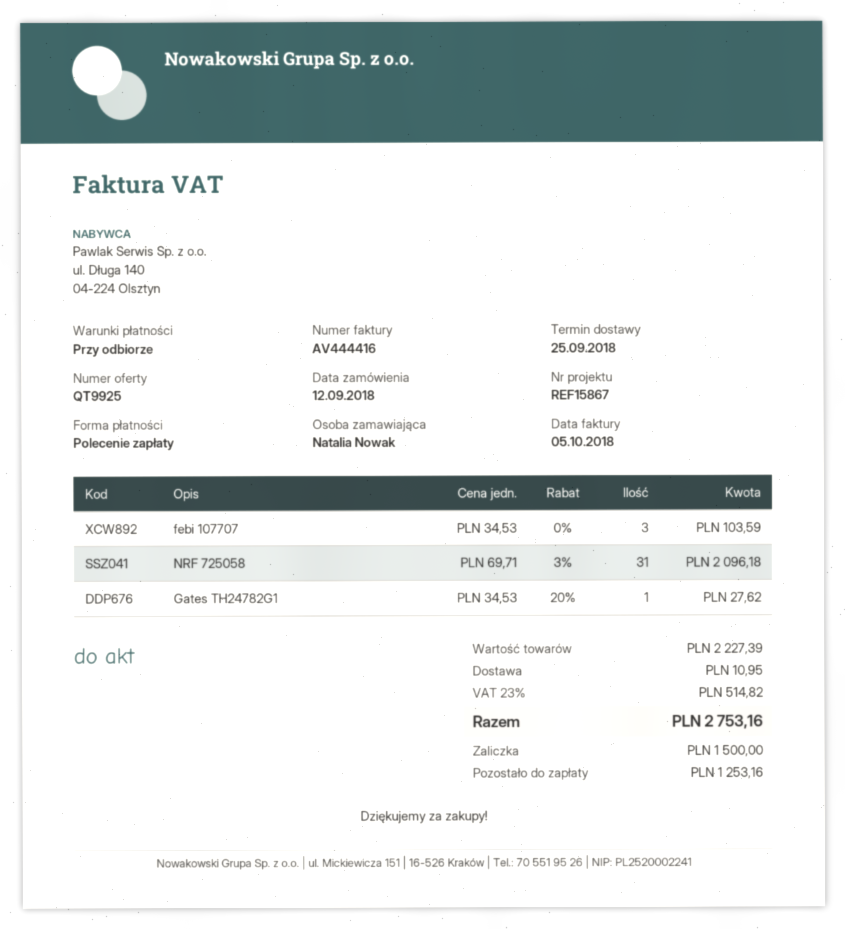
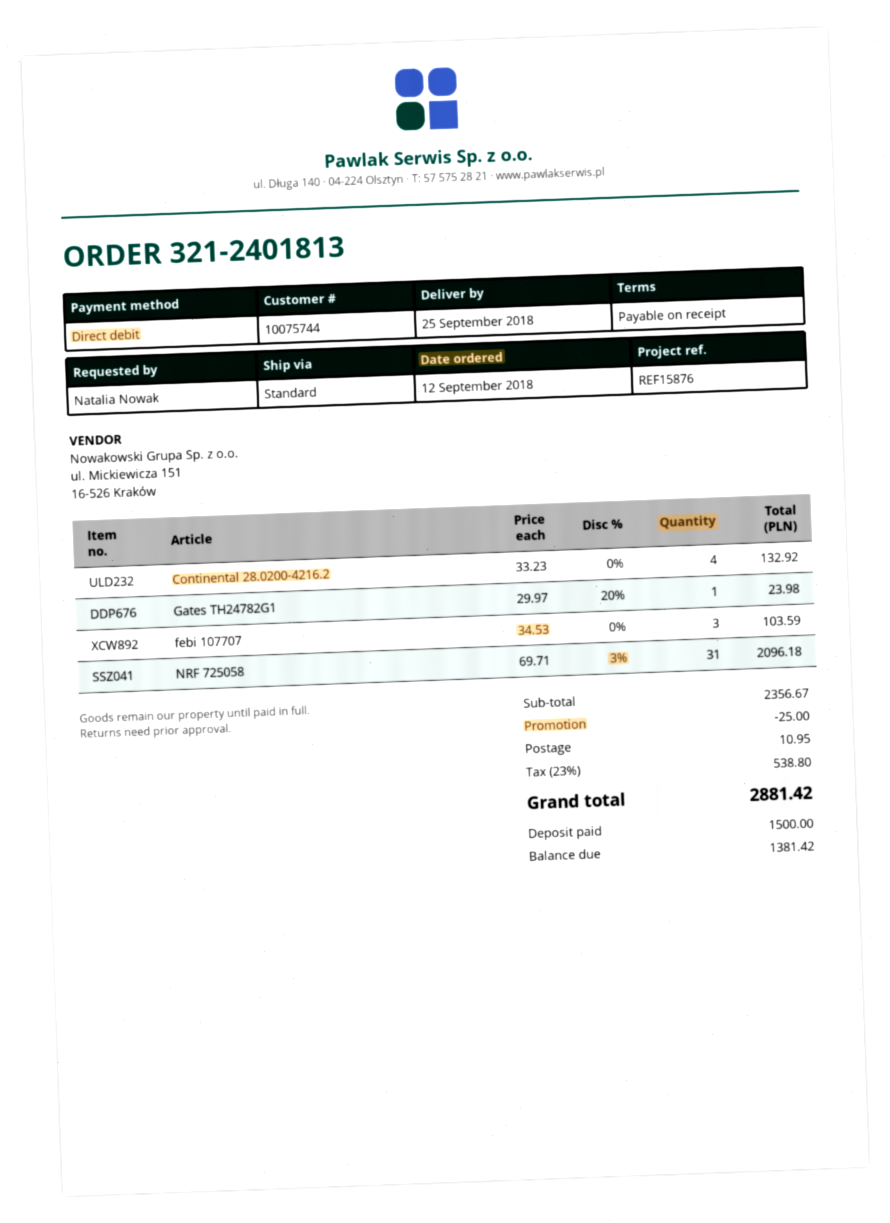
reference: REF15867 -> REF15876
Gates TH24782G1: 1 x 34.53 - 20% = 27.62 -> 1 x 29.97 - 20% = 23.98
Continental 28.0200-4216.2: none -> 4 x 33.23 = 132.92
subtotal: 2227.39 -> 2356.67
discount: none -> 25.00
tax: 23% = 514.82 -> 23% = 538.80
total: 2753.16 -> 2881.42
balance: 1253.16 -> 1381.42

